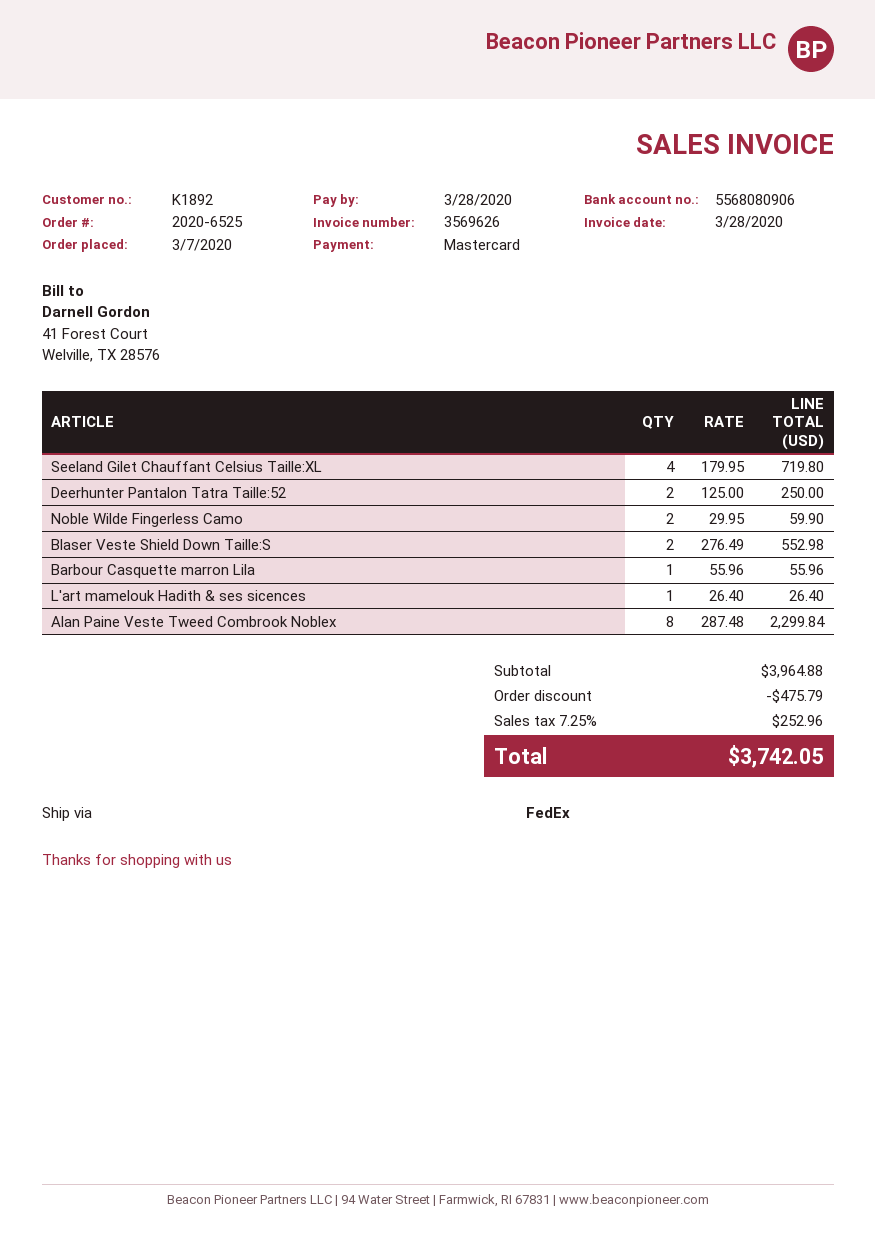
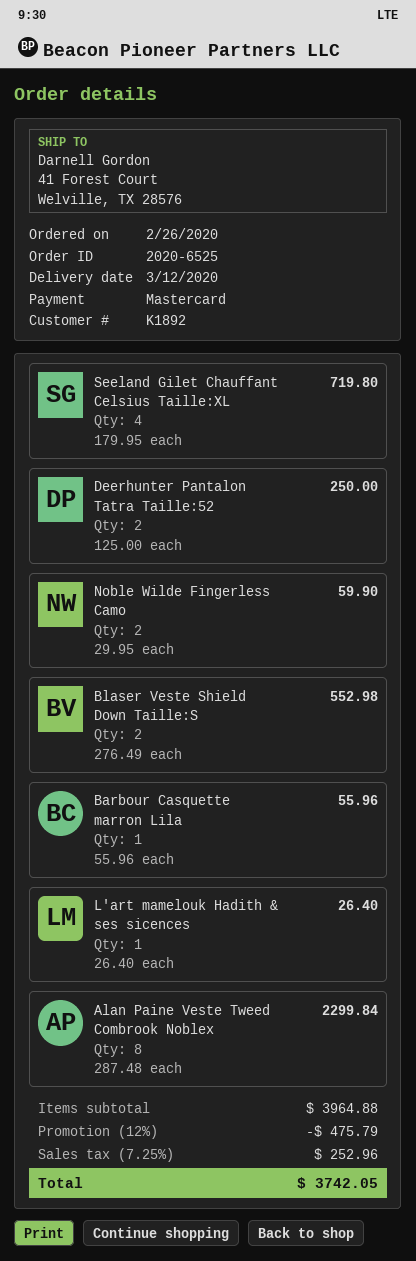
order date: 2020-03-07 -> 2020-02-26

